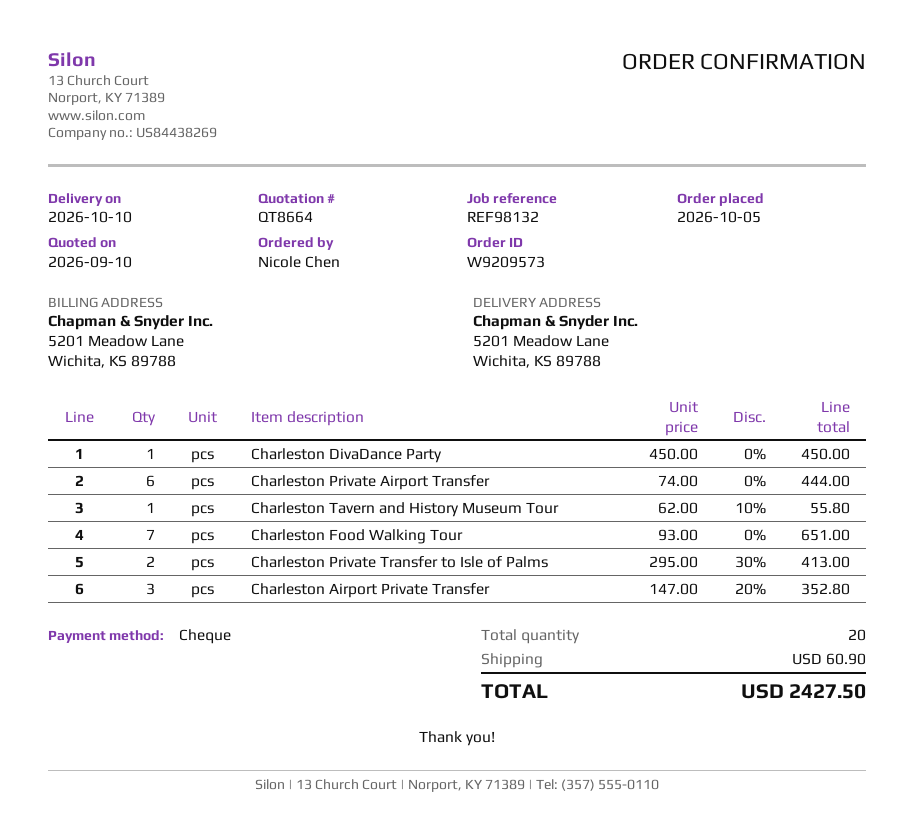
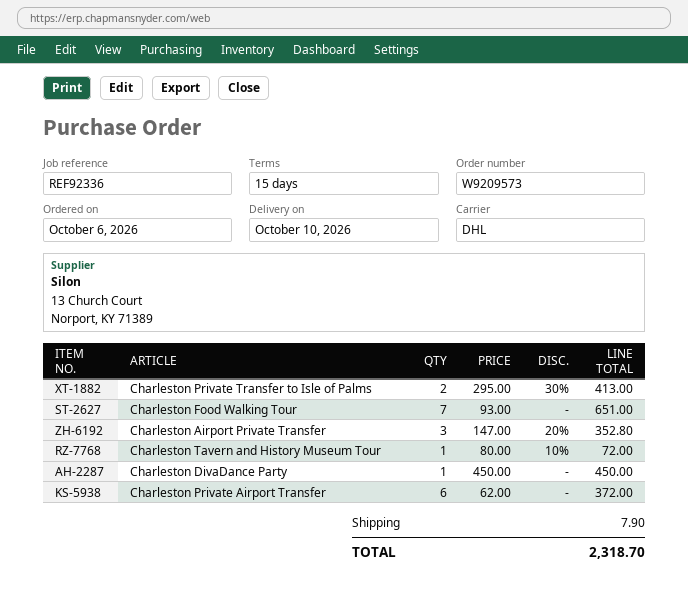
order date: 2026-10-05 -> 2026-10-06
reference: REF98132 -> REF92336
Charleston Private Airport Transfer: 6 x 74.00 = 444.00 -> 6 x 62.00 = 372.00
Charleston Tavern and History Museum Tour: 1 x 62.00 - 10% = 55.80 -> 1 x 80.00 - 10% = 72.00
shipping: 60.90 -> 7.90
total: 2427.50 -> 2318.70

